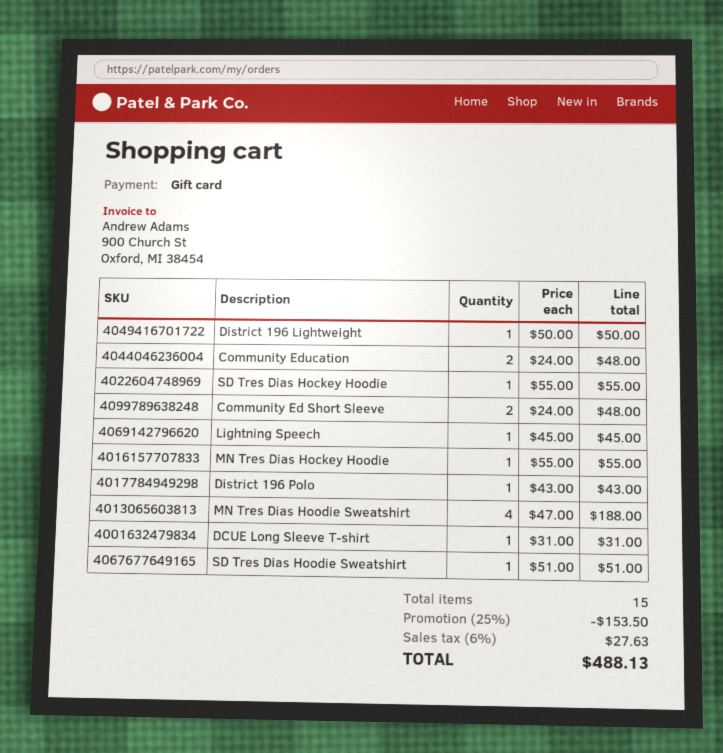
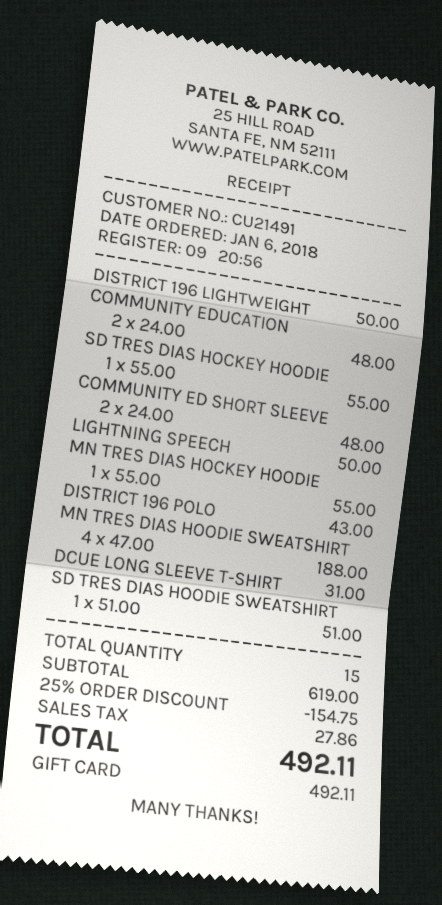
Lightning Speech: 1 x 45.00 = 45.00 -> 1 x 50.00 = 50.00
discount: 25% = 153.50 -> 25% = 154.75
tax: 27.63 -> 27.86
total: 488.13 -> 492.11

